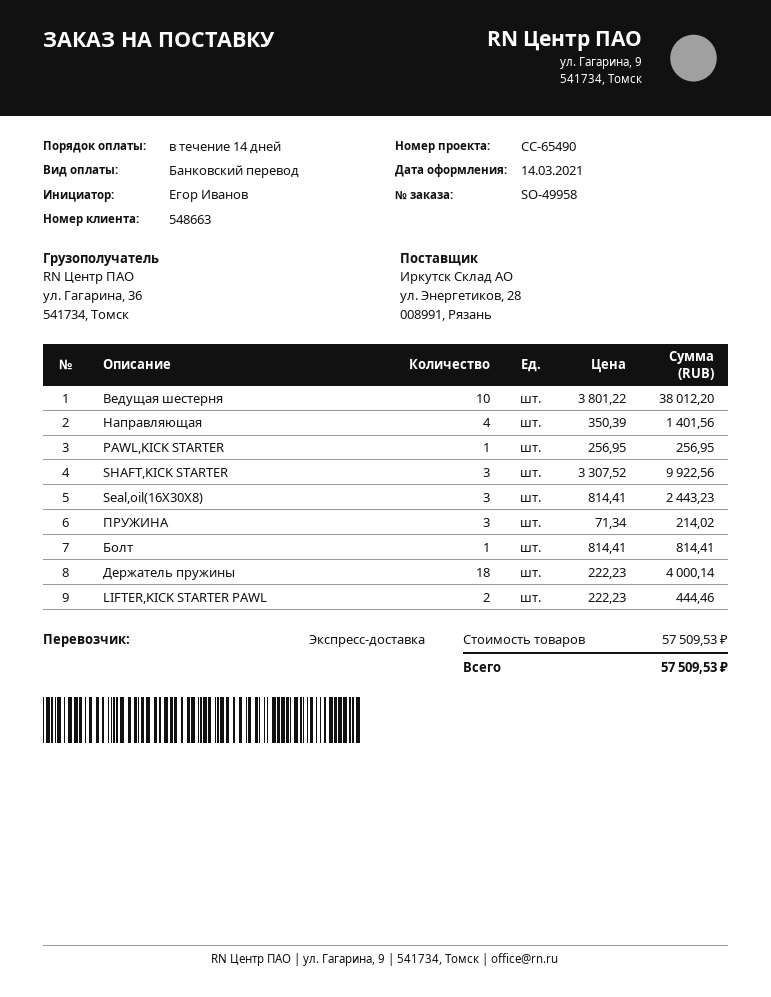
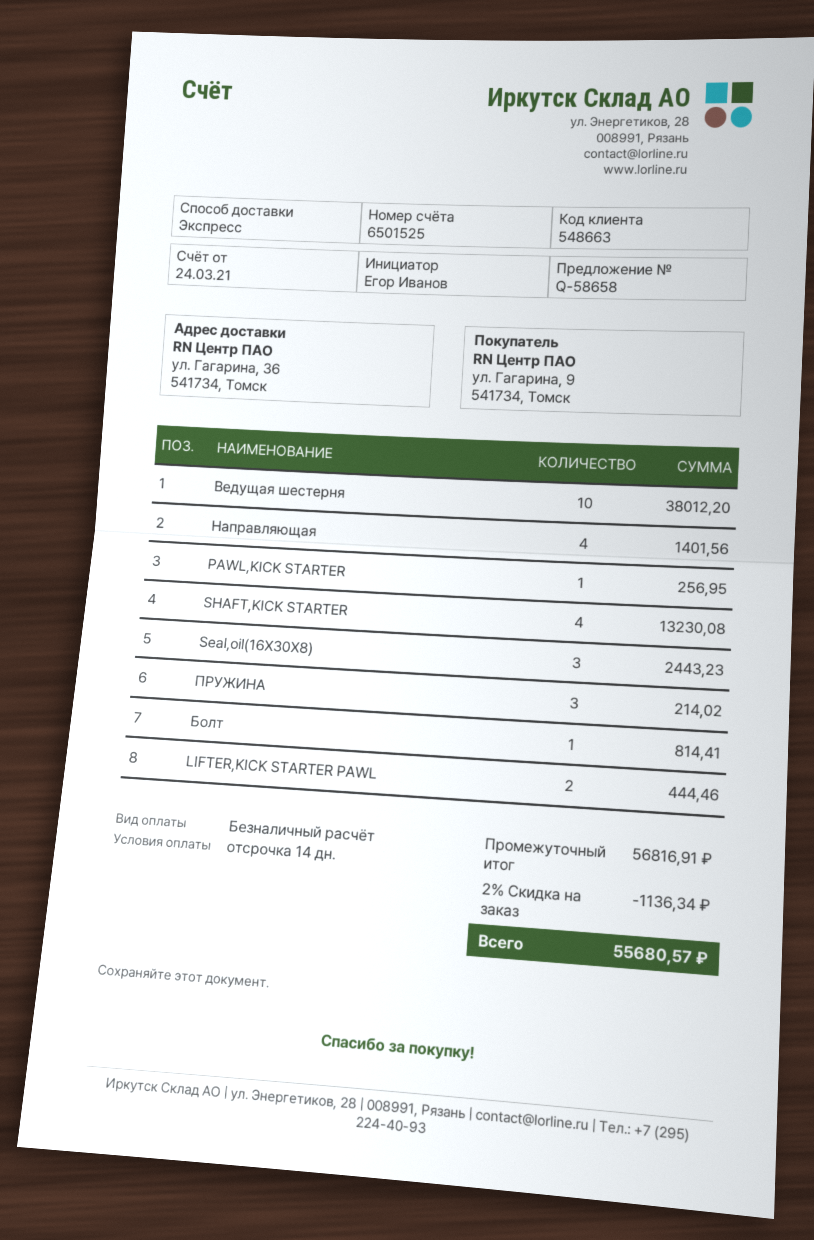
SHAFT,KICK STARTER: 3 for 9922.56 -> 4 for 13230.08
Держатель пружины: 18 for 4000.14 -> none
subtotal: 57509.53 -> 56816.91
discount: none -> 2% = 1136.34
total: 57509.53 -> 55680.57

